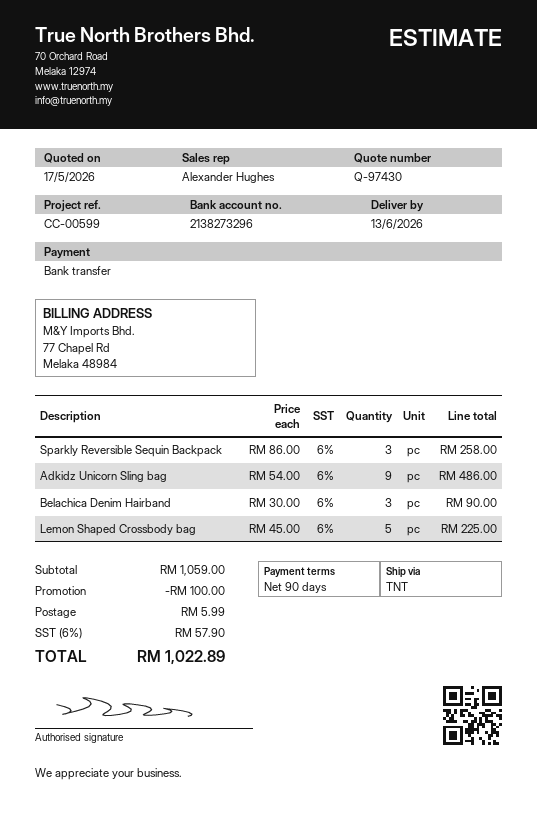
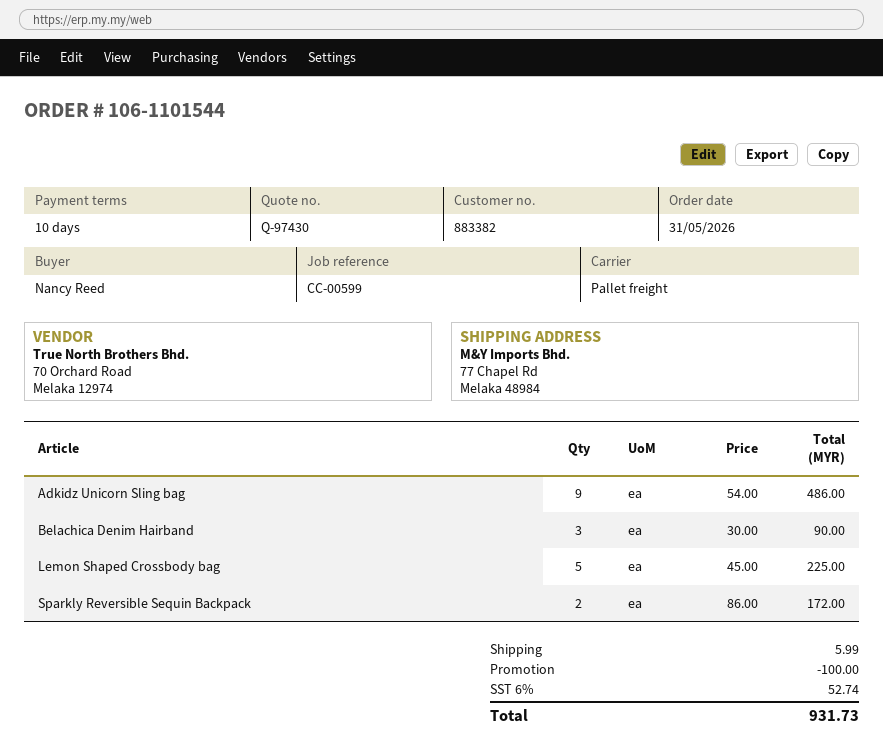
payment terms: 90 days -> 10 days
shipping method: TNT -> pallet freight
Sparkly Reversible Sequin Backpack: 3 x 86.00 = 258.00 -> 2 x 86.00 = 172.00
tax: 6% = 57.90 -> 6% = 52.74
total: 1022.89 -> 931.73

